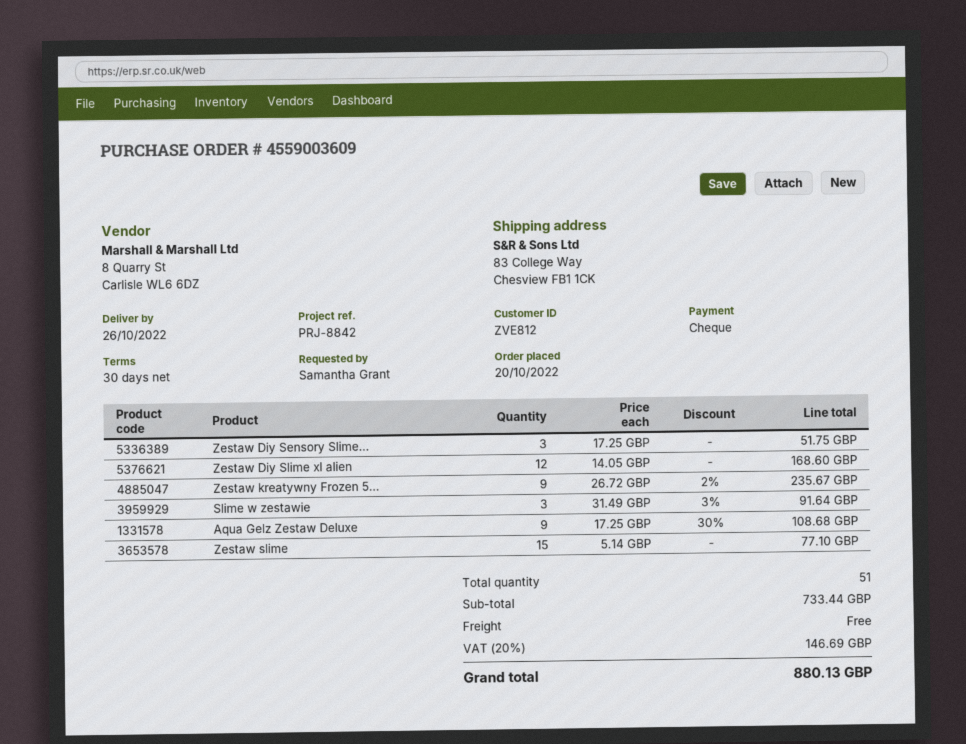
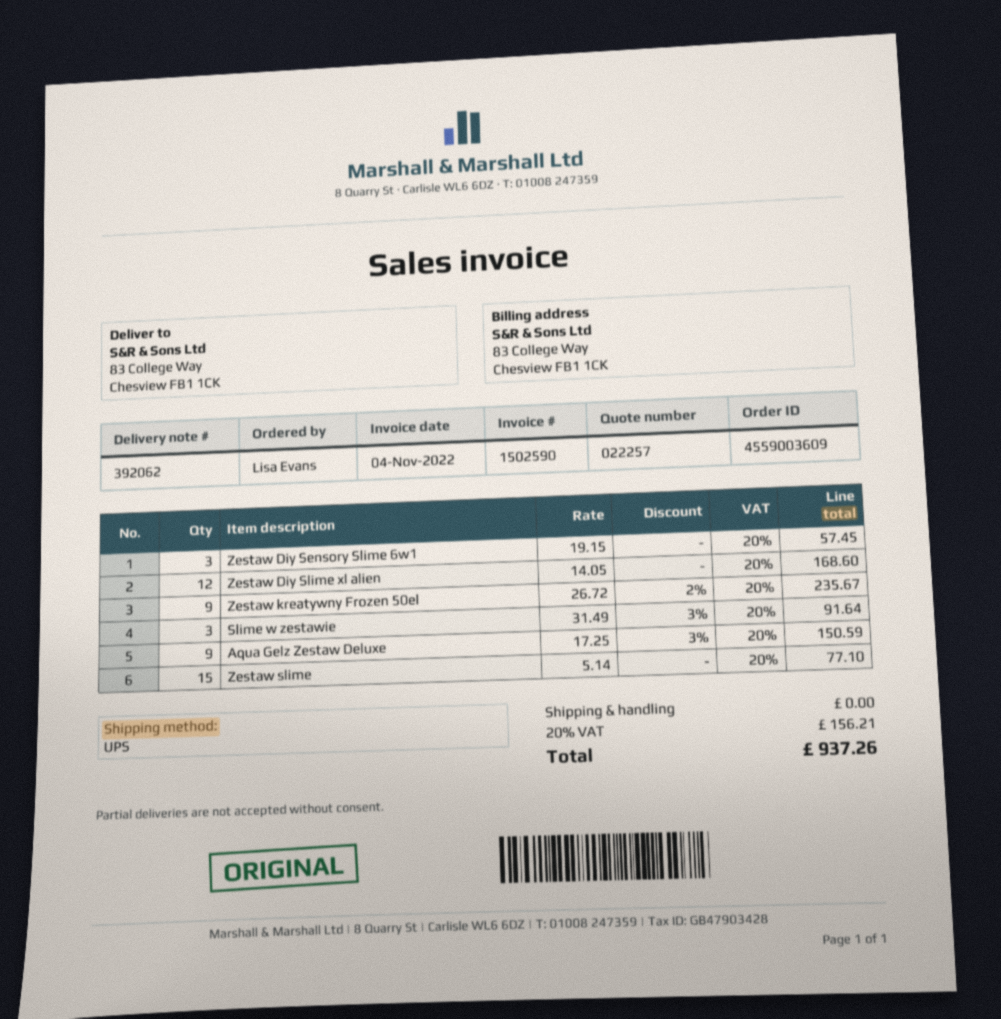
ordered by: Samantha Grant -> Lisa Evans
Zestaw Diy Sensory Slime...: 3 x 17.25 = 51.75 -> 3 x 19.15 = 57.45
Aqua Gelz Zestaw Deluxe: 9 x 17.25 - 30% = 108.68 -> 9 x 17.25 - 3% = 150.59
tax: 20% = 146.69 -> 20% = 156.21
total: 880.13 -> 937.26

